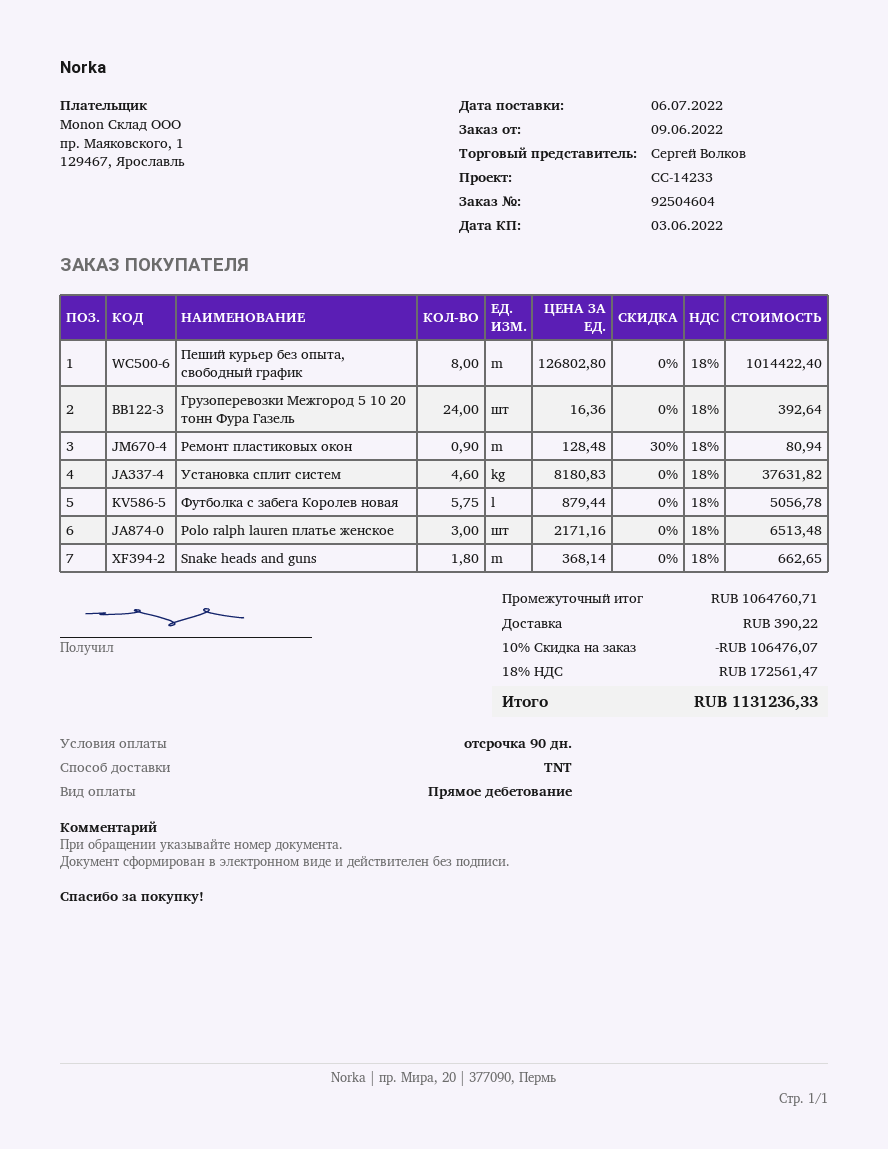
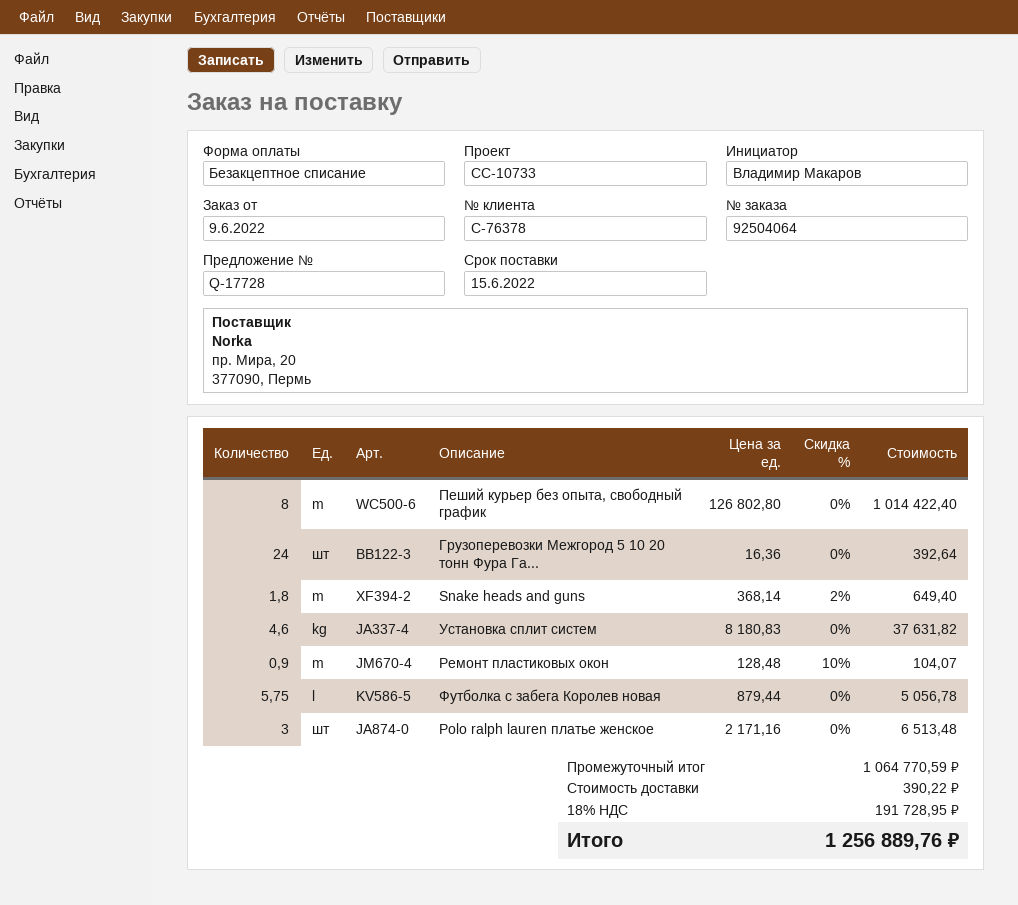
order number: 92504604 -> 92504064
delivery date: 2022-07-06 -> 2022-06-15
reference: CC-14233 -> CC-10733
Ремонт пластиковых окон: 0.9 x 128.48 - 30% = 80.94 -> 0.9 x 128.48 - 10% = 104.07
Snake heads and guns: 1.8 x 368.14 = 662.65 -> 1.8 x 368.14 - 2% = 649.40
subtotal: 1064760.71 -> 1064770.59
discount: 10% = 106476.07 -> none
tax: 18% = 172561.47 -> 18% = 191728.95
total: 1131236.33 -> 1256889.76

